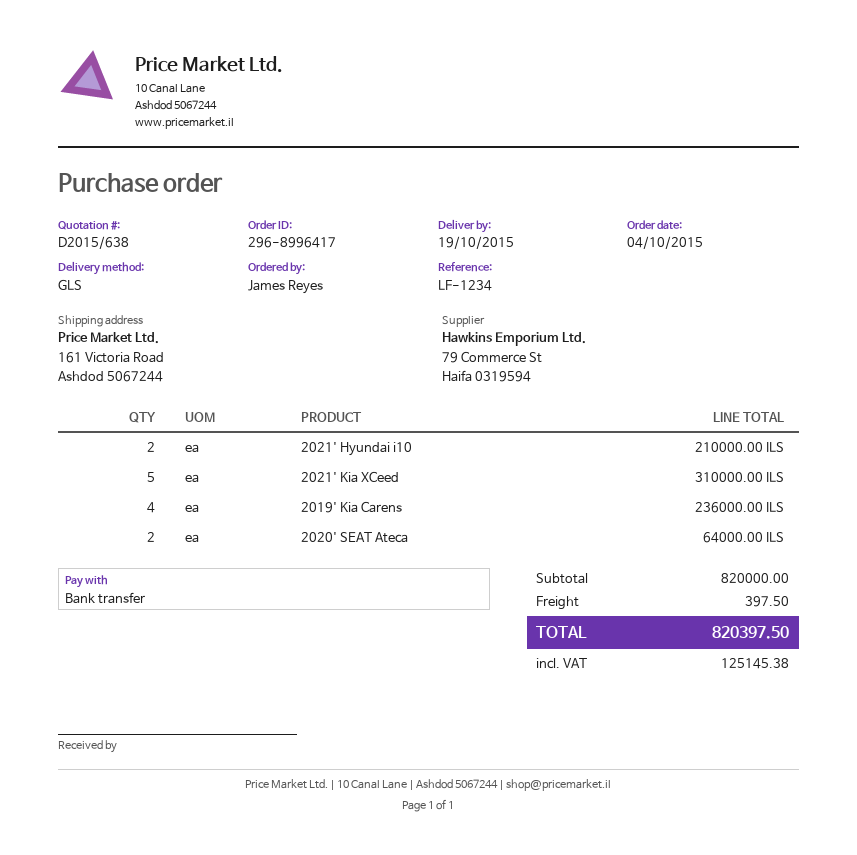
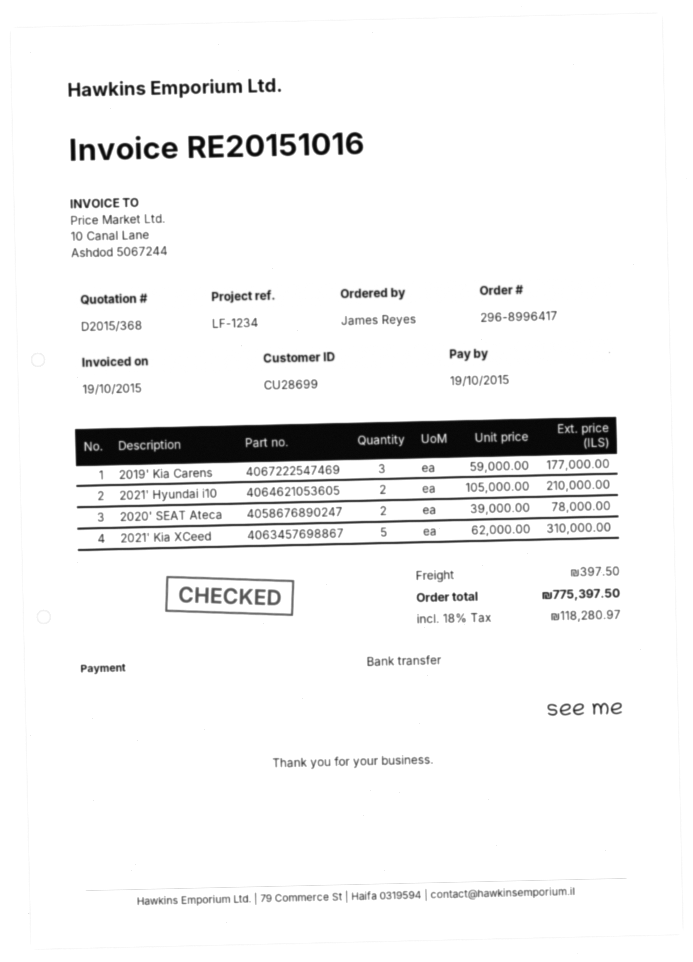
quote number: D2015/638 -> D2015/368
2019' Kia Carens: 4 for 236000.00 -> 3 for 177000.00
2020' SEAT Ateca: 2 for 64000.00 -> 2 for 78000.00
tax: 125145.38 -> 118280.97
total: 820397.50 -> 775397.50

